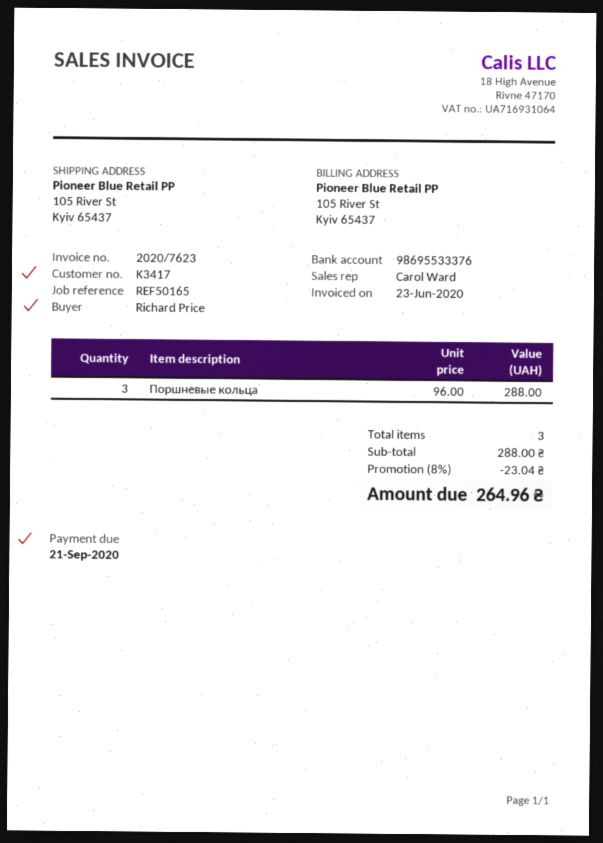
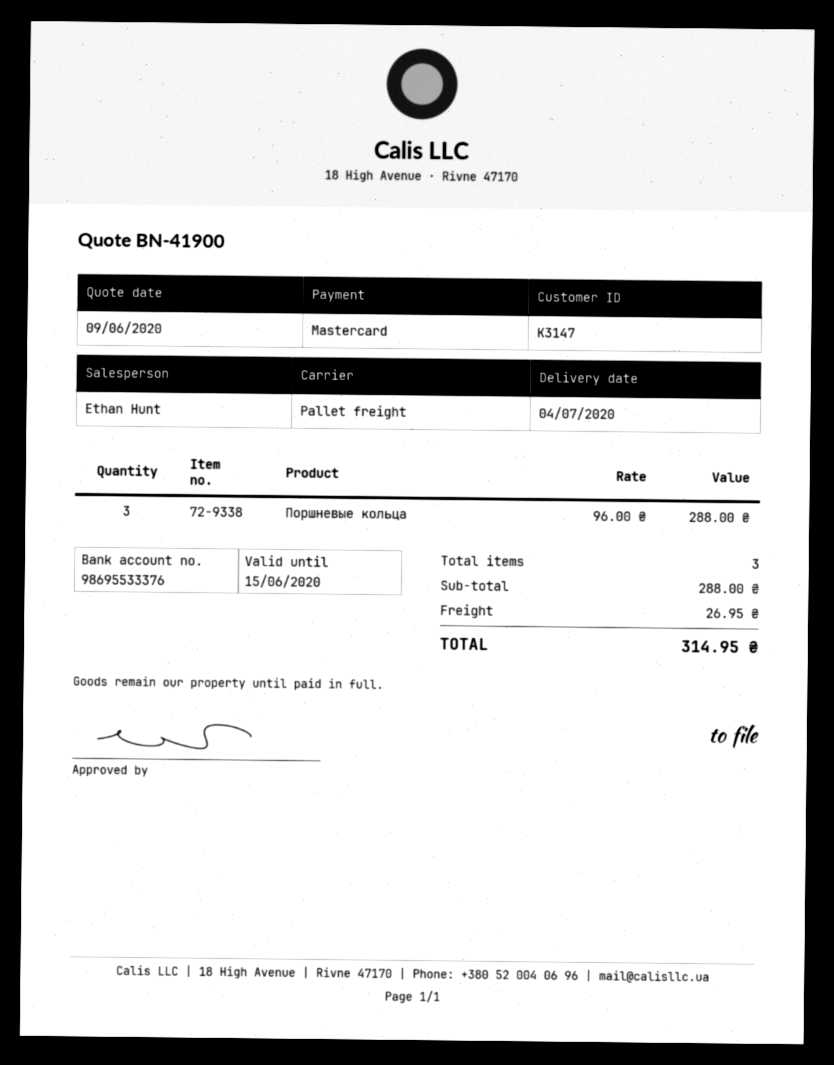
customer number: K3417 -> K3147
sales rep: Carol Ward -> Ethan Hunt
discount: 8% = 23.04 -> none
shipping: none -> 26.95
total: 264.96 -> 314.95

